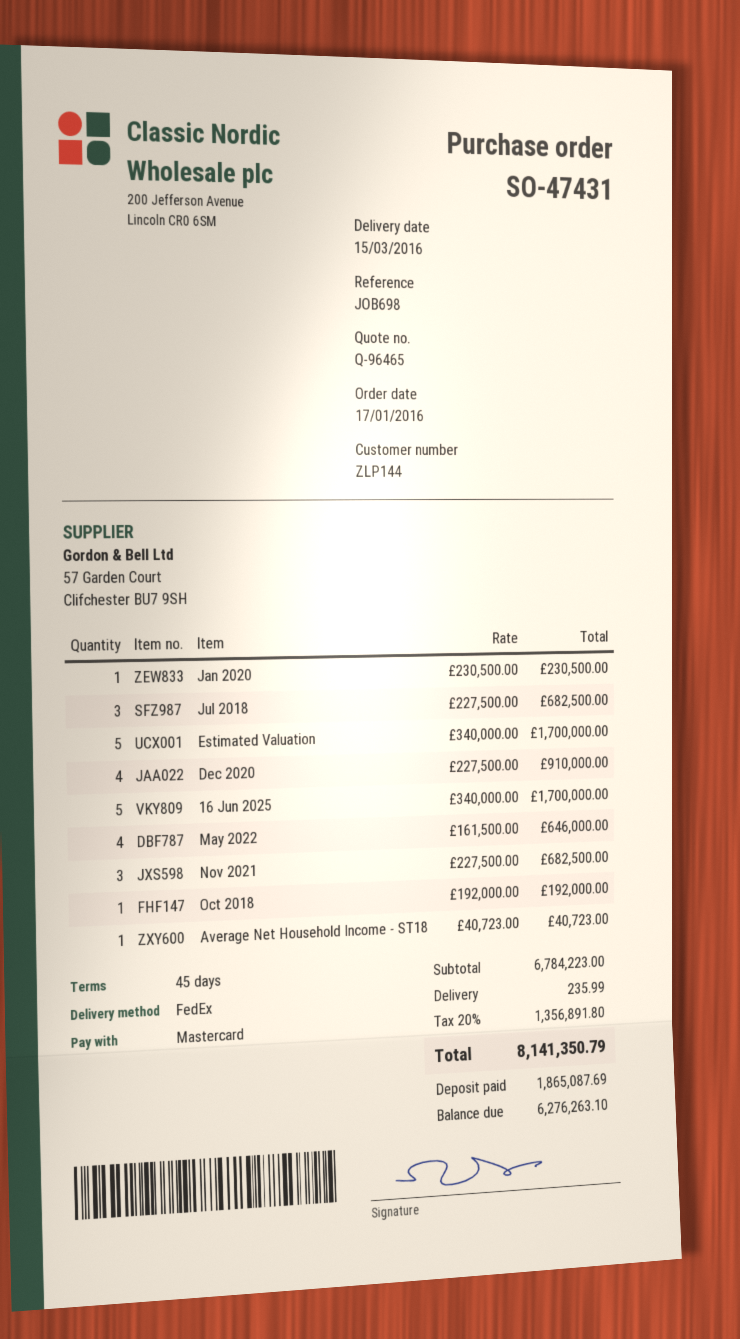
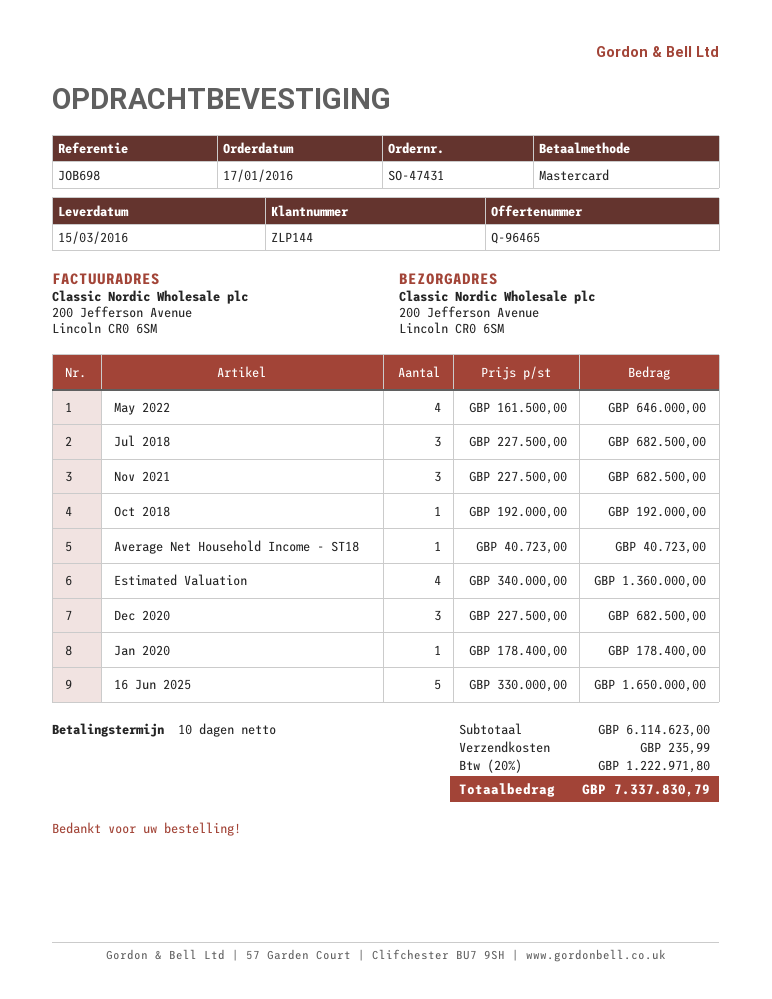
payment terms: 45 days -> 10 days
Jan 2020: 1 x 230500.00 = 230500.00 -> 1 x 178400.00 = 178400.00
Estimated Valuation: 5 x 340000.00 = 1700000.00 -> 4 x 340000.00 = 1360000.00
Dec 2020: 4 x 227500.00 = 910000.00 -> 3 x 227500.00 = 682500.00
16 Jun 2025: 5 x 340000.00 = 1700000.00 -> 5 x 330000.00 = 1650000.00
subtotal: 6784223.00 -> 6114623.00
tax: 20% = 1356891.80 -> 20% = 1222971.80
total: 8141350.79 -> 7337830.79

